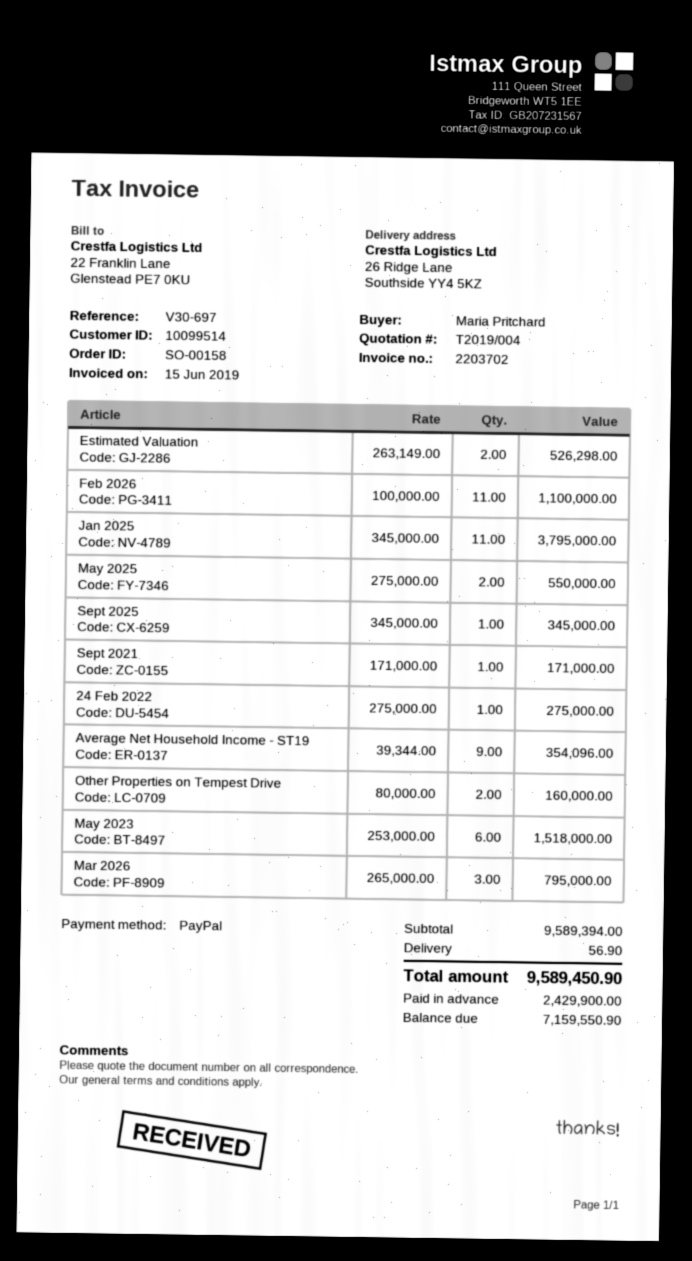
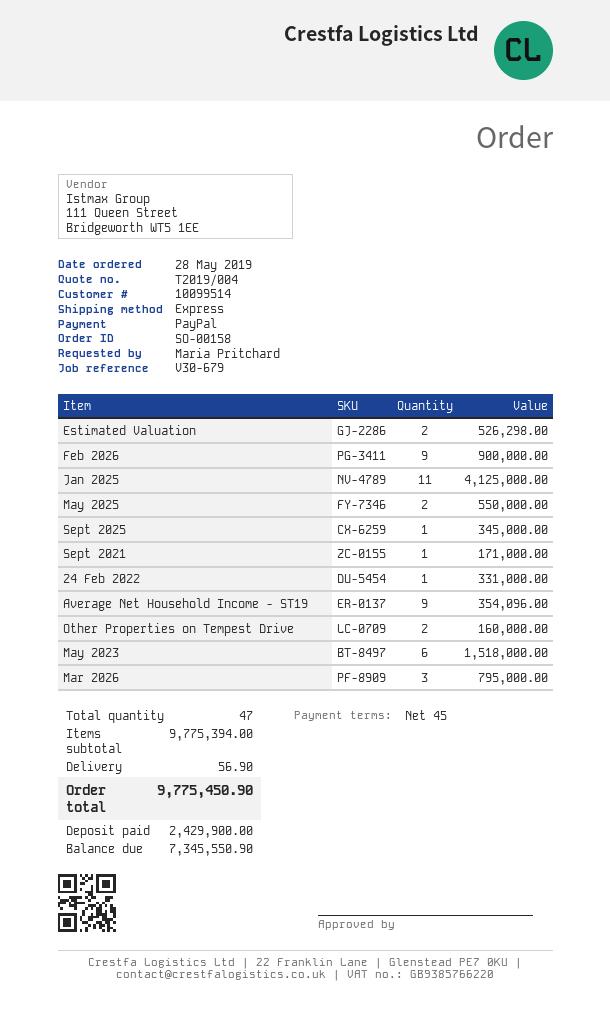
reference: V30-697 -> V30-679
Feb 2026: 11 for 1100000.00 -> 9 for 900000.00
Jan 2025: 11 for 3795000.00 -> 11 for 4125000.00
24 Feb 2022: 1 for 275000.00 -> 1 for 331000.00
subtotal: 9589394.00 -> 9775394.00
total: 9589450.90 -> 9775450.90
balance: 7159550.90 -> 7345550.90

